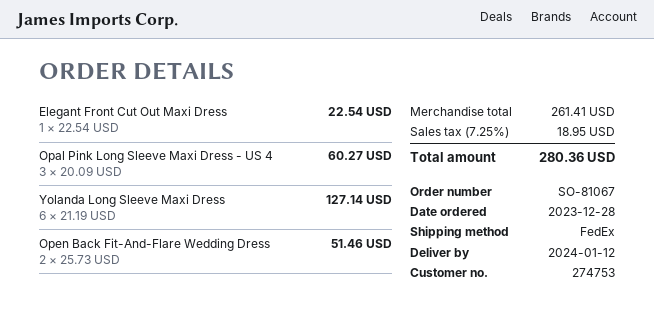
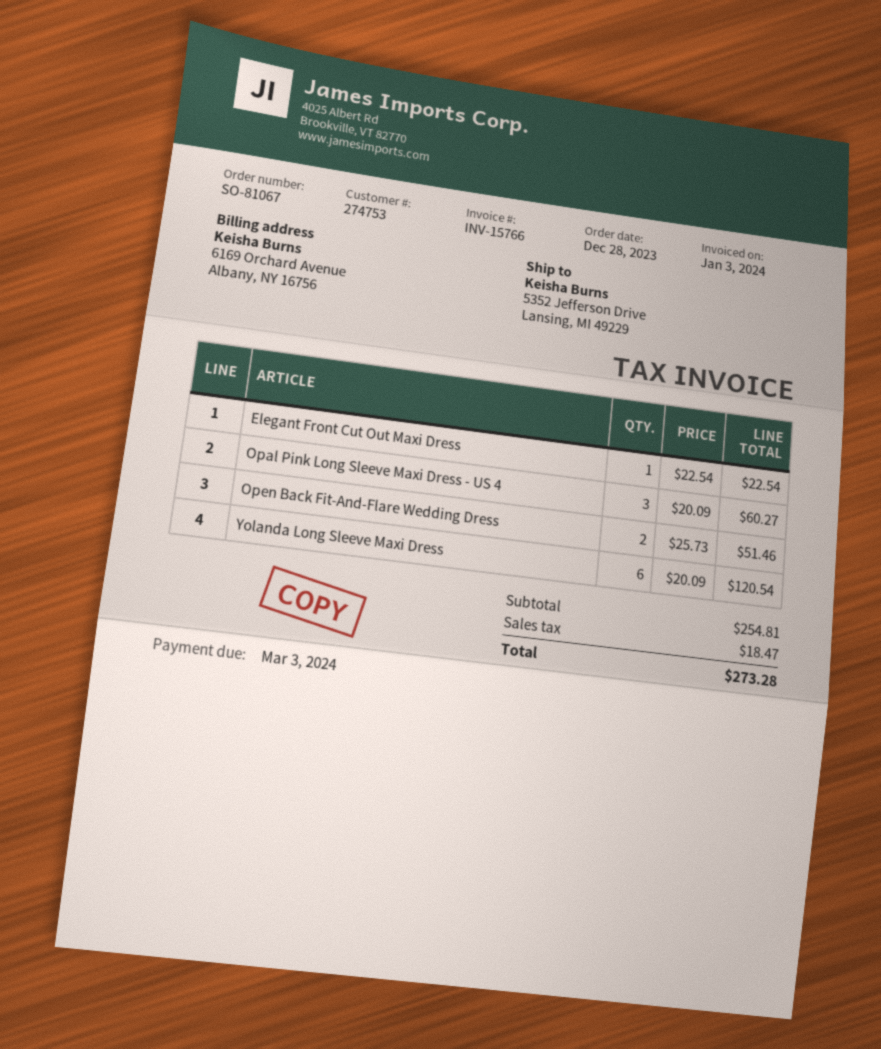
Yolanda Long Sleeve Maxi Dress: 6 x 21.19 = 127.14 -> 6 x 20.09 = 120.54
subtotal: 261.41 -> 254.81
tax: 18.95 -> 18.47
total: 280.36 -> 273.28

